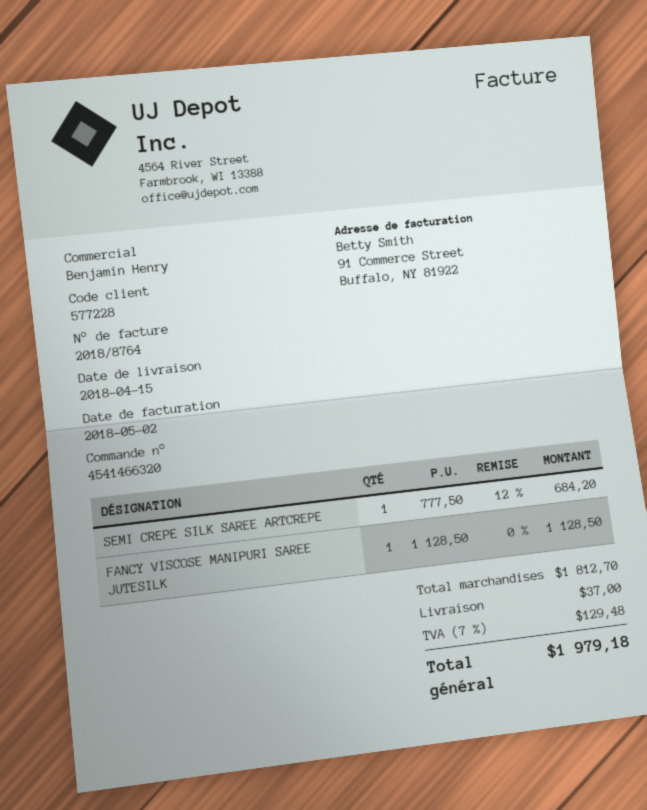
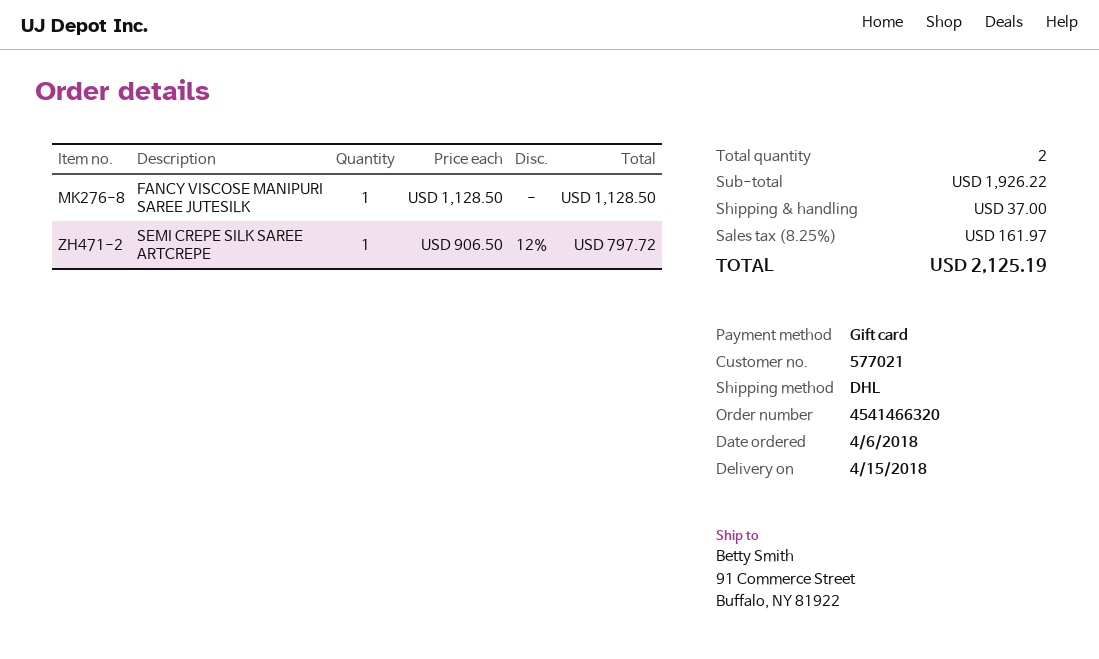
customer number: 577228 -> 577021
SEMI CREPE SILK SAREE ARTCREPE: 1 x 777.50 - 12% = 684.20 -> 1 x 906.50 - 12% = 797.72
subtotal: 1812.70 -> 1926.22
tax: 7% = 129.48 -> 8.25% = 161.97
total: 1979.18 -> 2125.19

